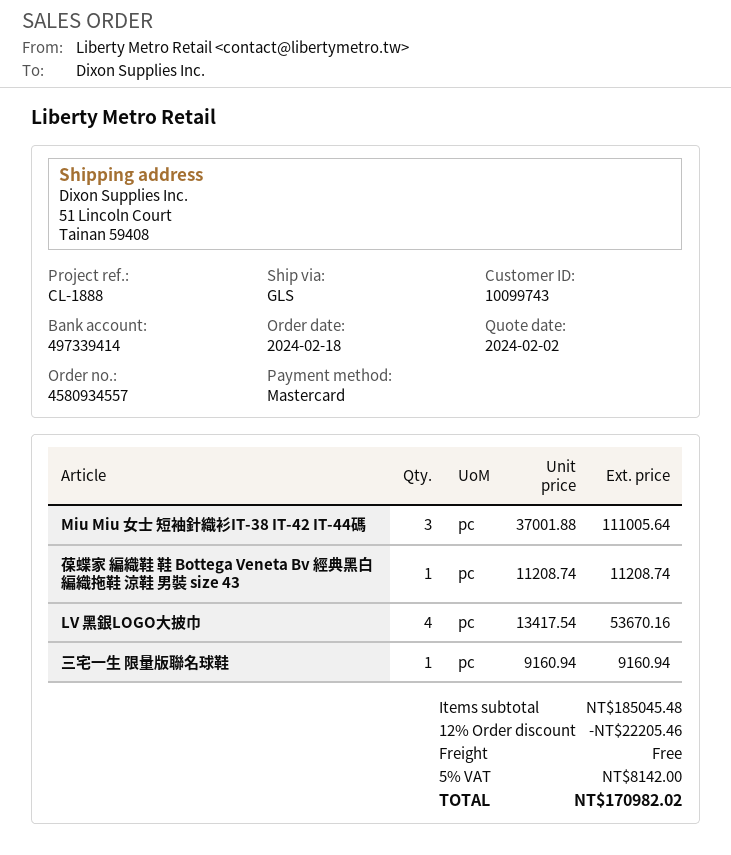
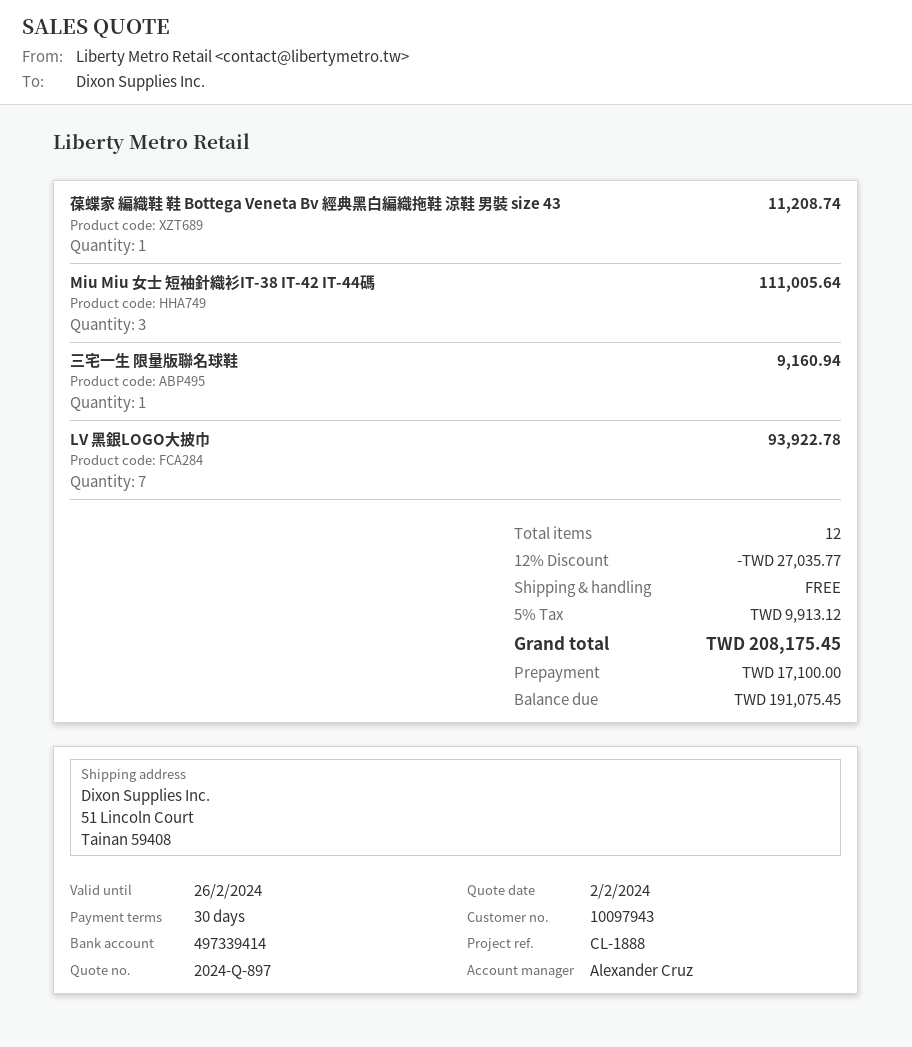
customer number: 10099743 -> 10097943
LV 黑銀LOGO大披巾: 4 for 53670.16 -> 7 for 93922.78
discount: 12% = 22205.46 -> 12% = 27035.77
tax: 5% = 8142.00 -> 5% = 9913.12
total: 170982.02 -> 208175.45

